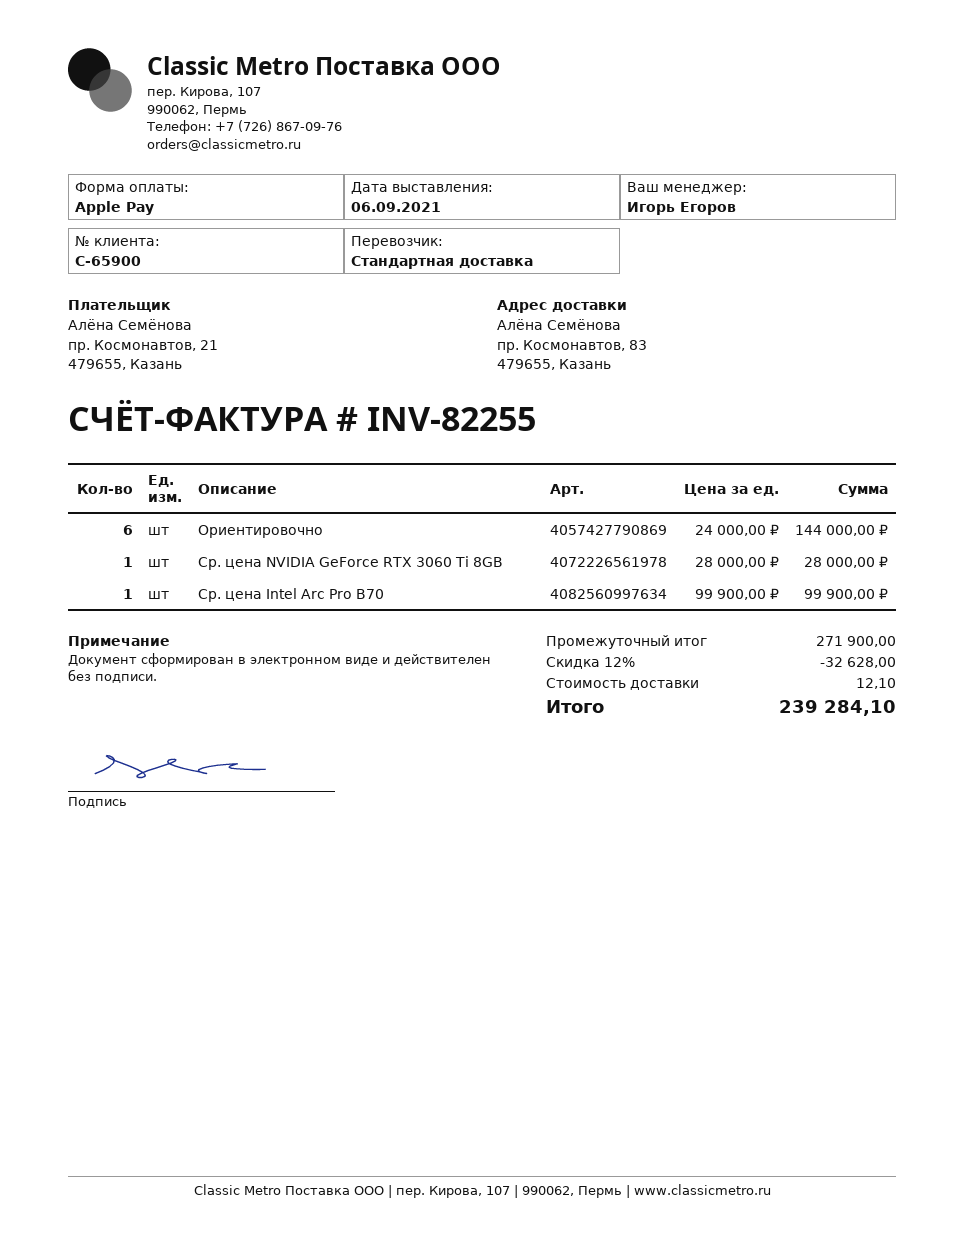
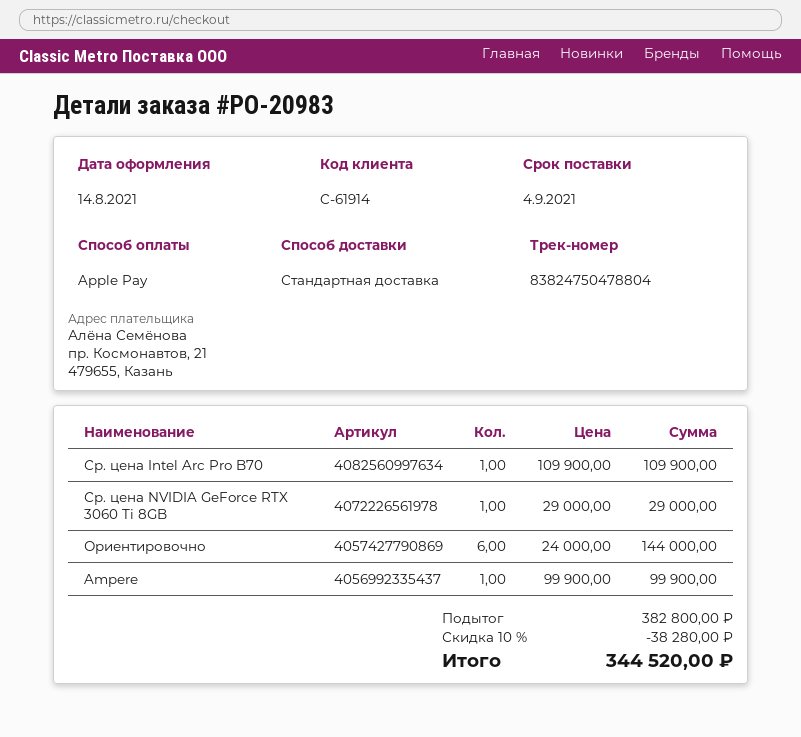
customer number: C-65900 -> C-61914
Ср. цена NVIDIA GeForce RTX 3060 Ti 8GB: 1 x 28000.00 = 28000.00 -> 1 x 29000.00 = 29000.00
Ср. цена Intel Arc Pro B70: 1 x 99900.00 = 99900.00 -> 1 x 109900.00 = 109900.00
Ampere: none -> 1 x 99900.00 = 99900.00
subtotal: 271900.00 -> 382800.00
discount: 12% = 32628.00 -> 10% = 38280.00
shipping: 12.10 -> none
total: 239284.10 -> 344520.00

